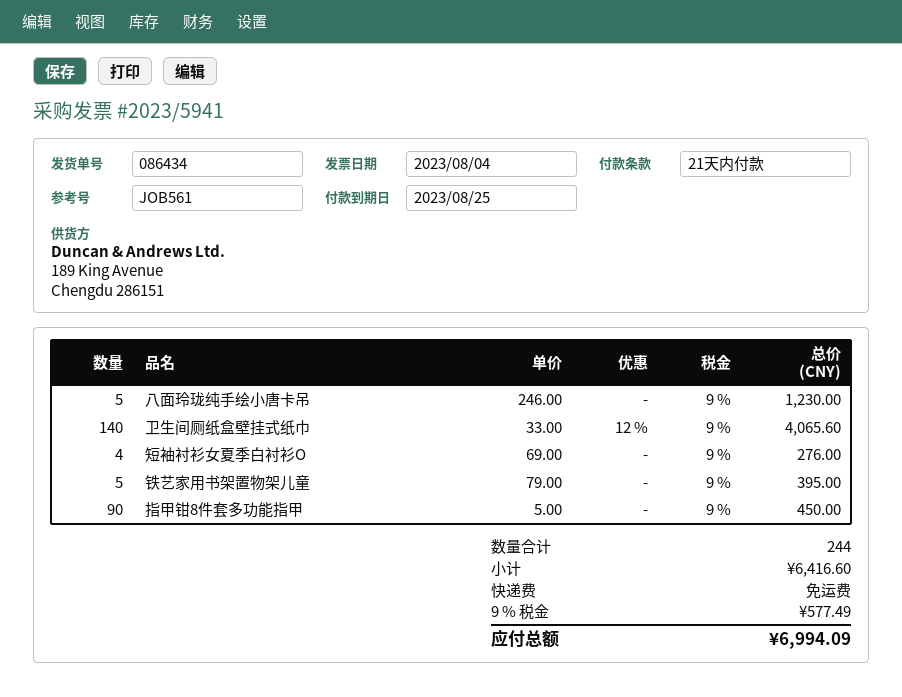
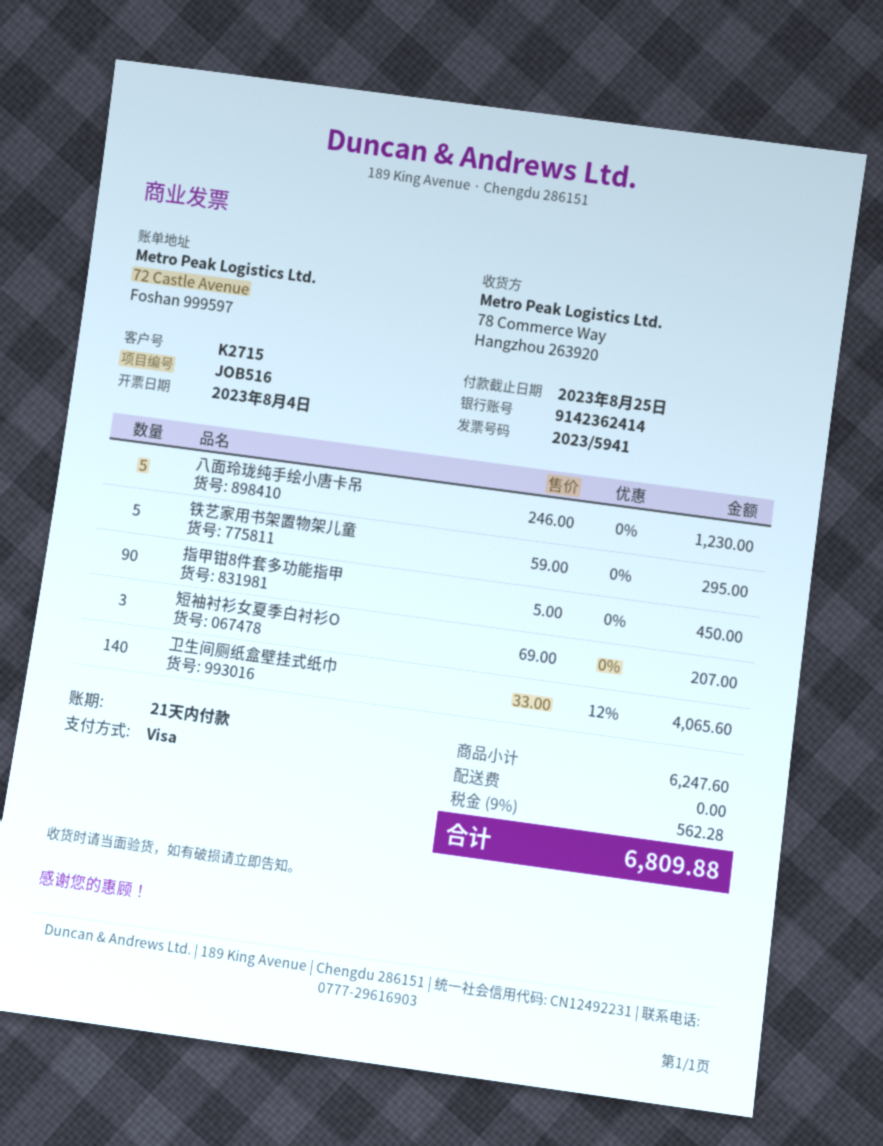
reference: JOB561 -> JOB516
短袖衬衫女夏季白衬衫O: 4 x 69.00 = 276.00 -> 3 x 69.00 = 207.00
铁艺家用书架置物架儿童: 5 x 79.00 = 395.00 -> 5 x 59.00 = 295.00
subtotal: 6416.60 -> 6247.60
tax: 9% = 577.49 -> 9% = 562.28
total: 6994.09 -> 6809.88

